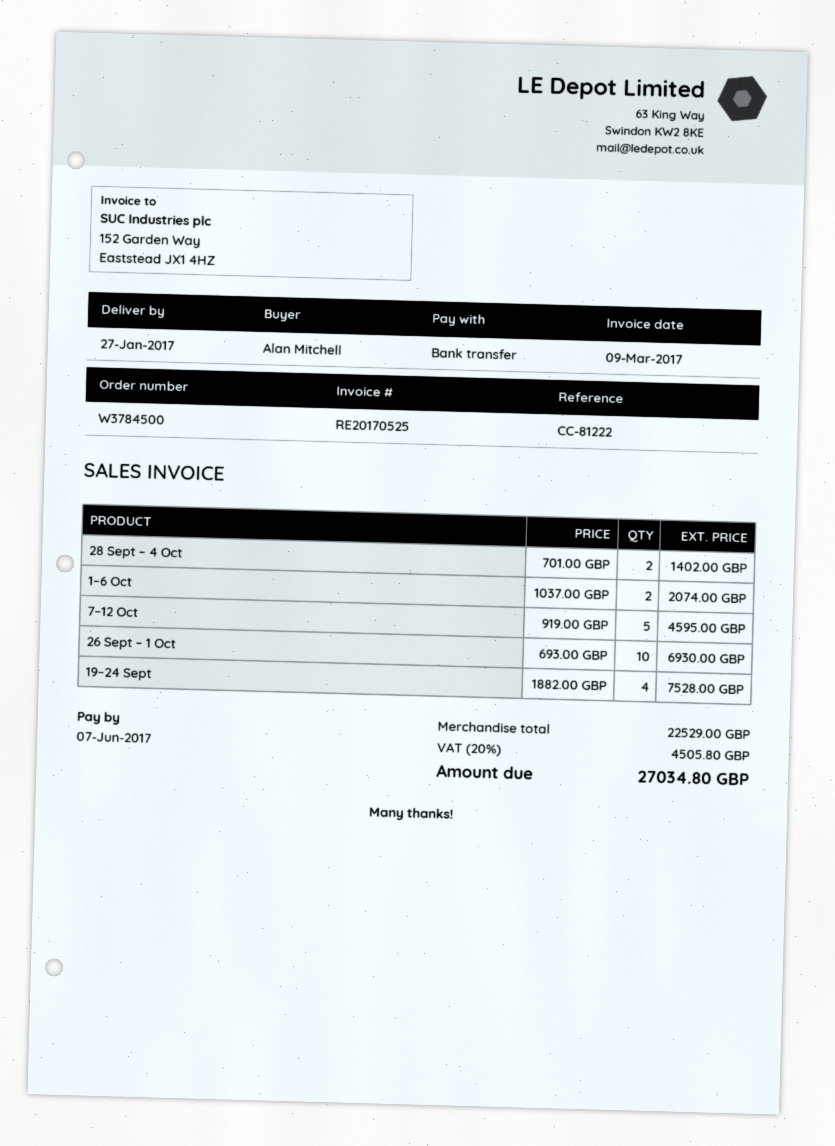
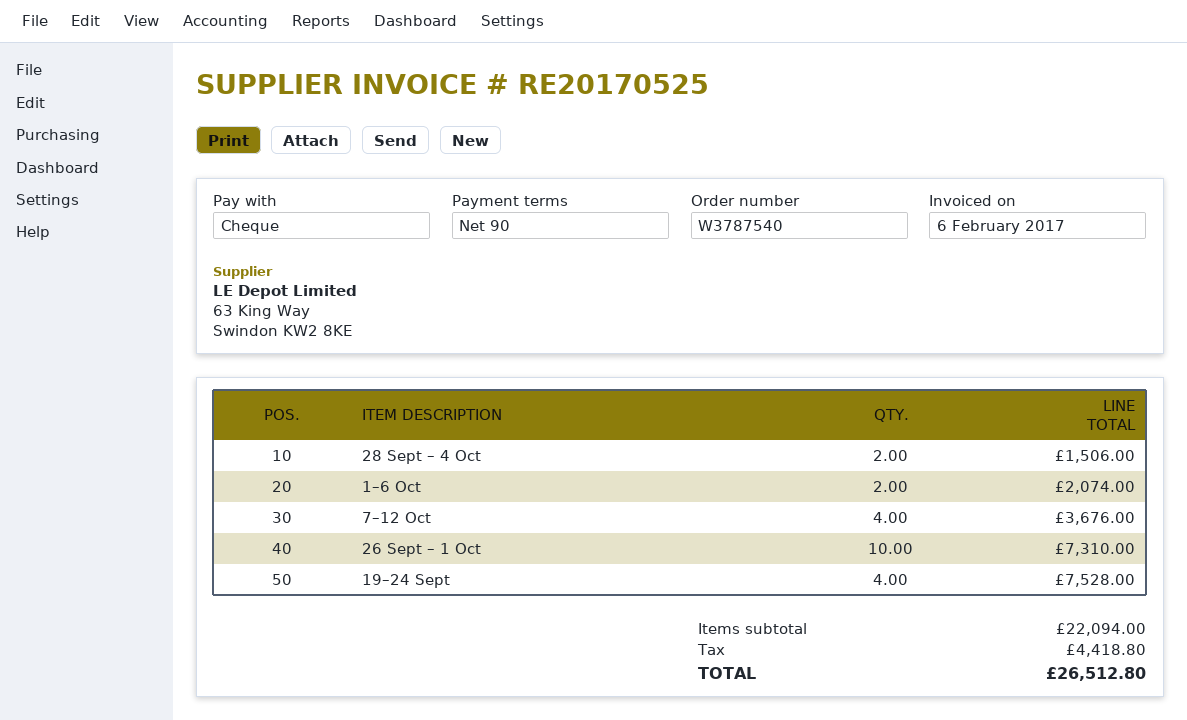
order number: W3784500 -> W3787540
invoice date: 2017-03-09 -> 2017-02-06
payment method: bank transfer -> cheque
28 Sept – 4 Oct: 2 for 1402.00 -> 2 for 1506.00
7–12 Oct: 5 for 4595.00 -> 4 for 3676.00
26 Sept – 1 Oct: 10 for 6930.00 -> 10 for 7310.00
subtotal: 22529.00 -> 22094.00
tax: 4505.80 -> 4418.80
total: 27034.80 -> 26512.80

